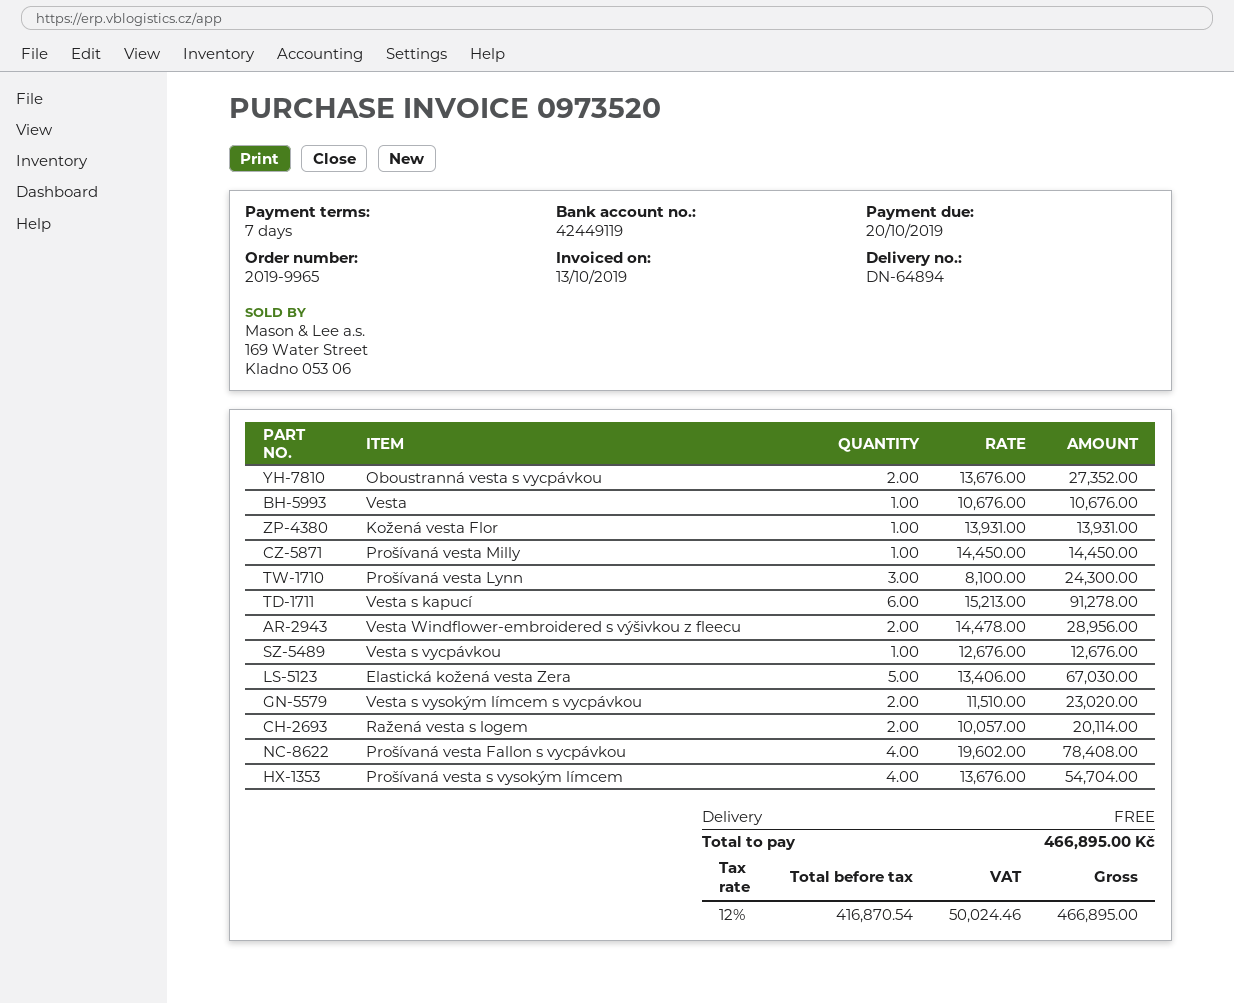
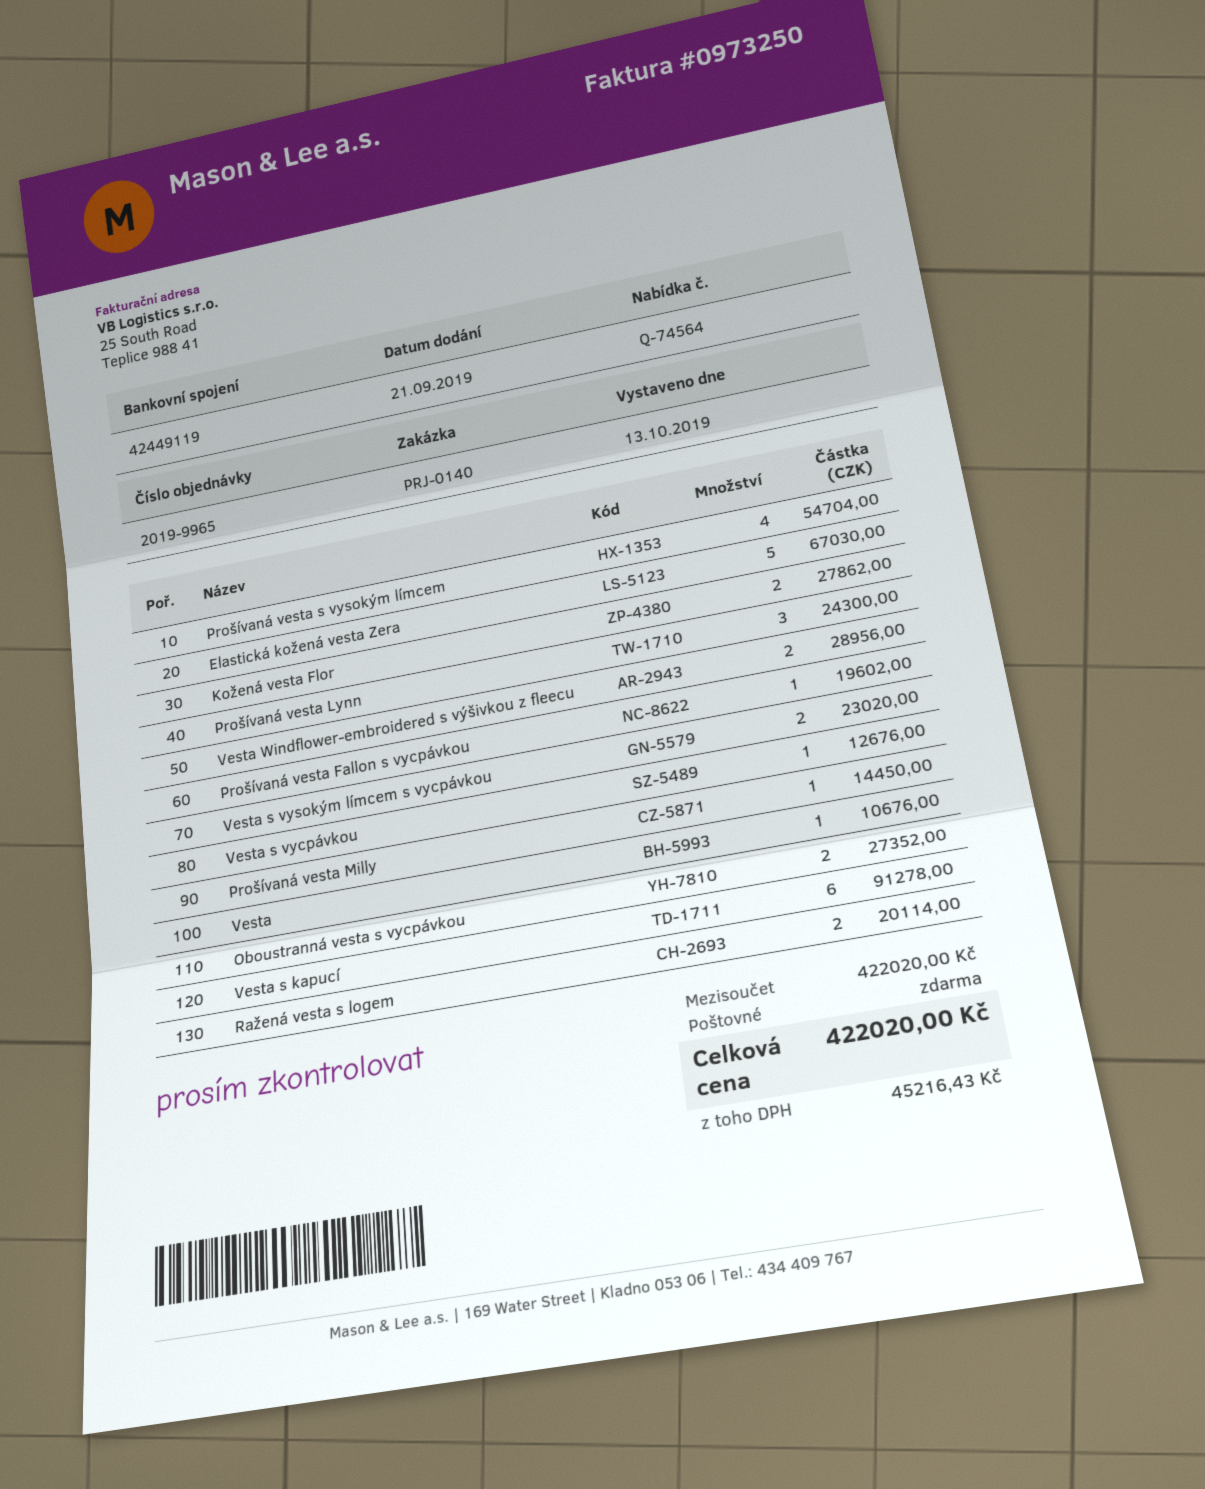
invoice number: 0973520 -> 0973250
Kožená vesta Flor: 1 for 13931.00 -> 2 for 27862.00
Prošívaná vesta Fallon s vycpávkou: 4 for 78408.00 -> 1 for 19602.00
tax: 50024.46 -> 45216.43
total: 466895.00 -> 422020.00

